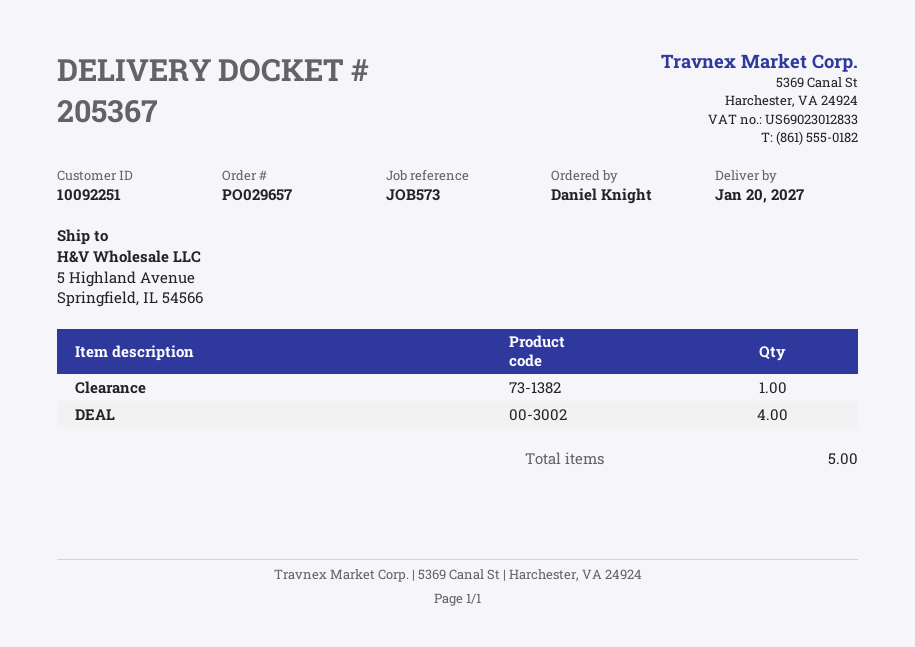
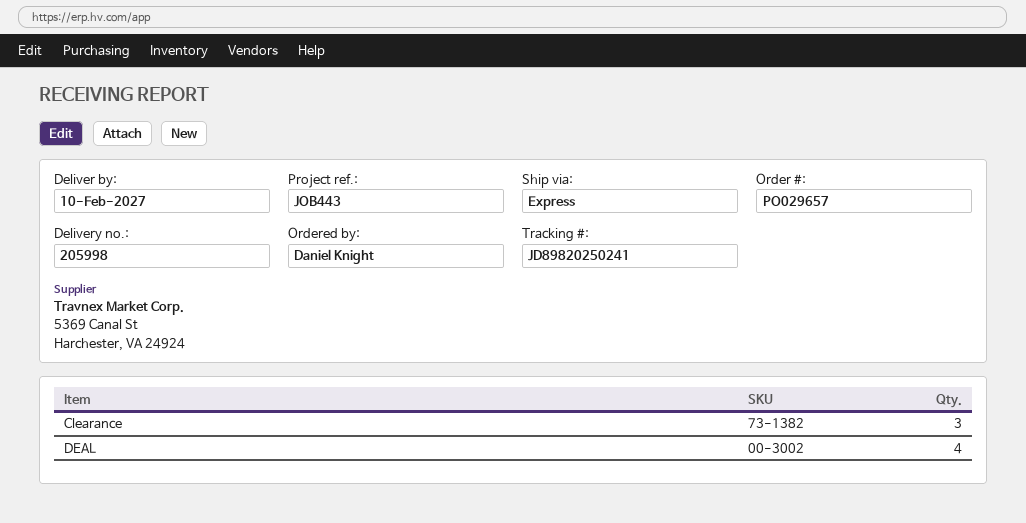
delivery note number: 205367 -> 205998
delivery date: 2027-01-20 -> 2027-02-10
reference: JOB573 -> JOB443
Clearance: 1 -> 3

